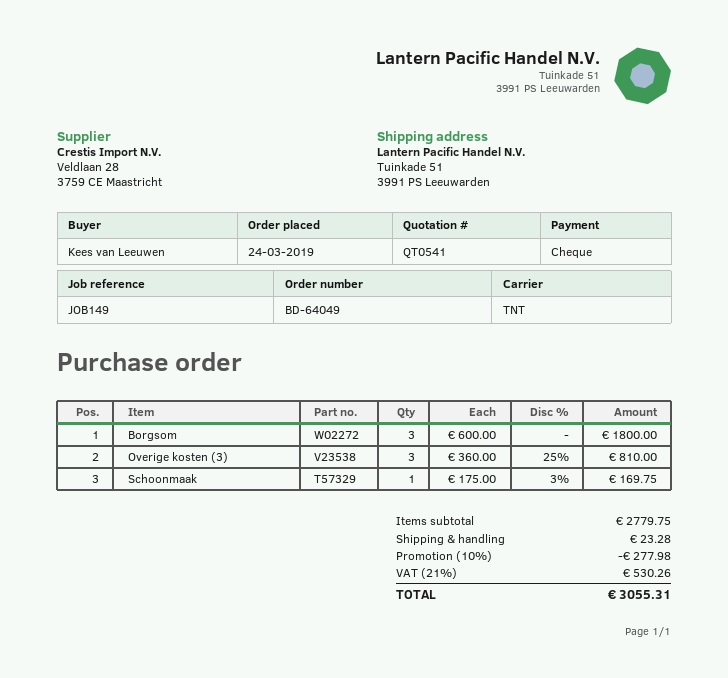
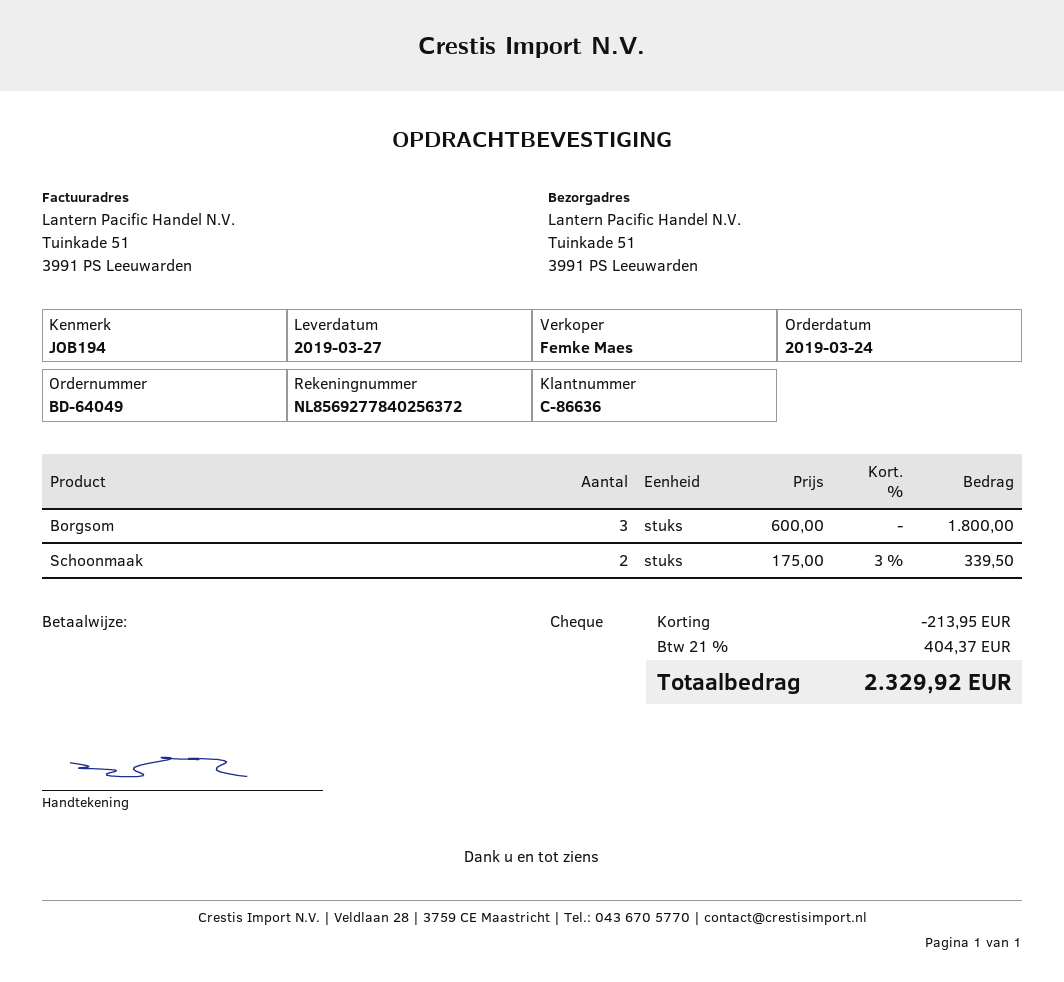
reference: JOB149 -> JOB194
Overige kosten (3): 3 x 360.00 - 25% = 810.00 -> none
Schoonmaak: 1 x 175.00 - 3% = 169.75 -> 2 x 175.00 - 3% = 339.50
discount: 277.98 -> 213.95
shipping: 23.28 -> none
tax: 21% = 530.26 -> 21% = 404.37
total: 3055.31 -> 2329.92

